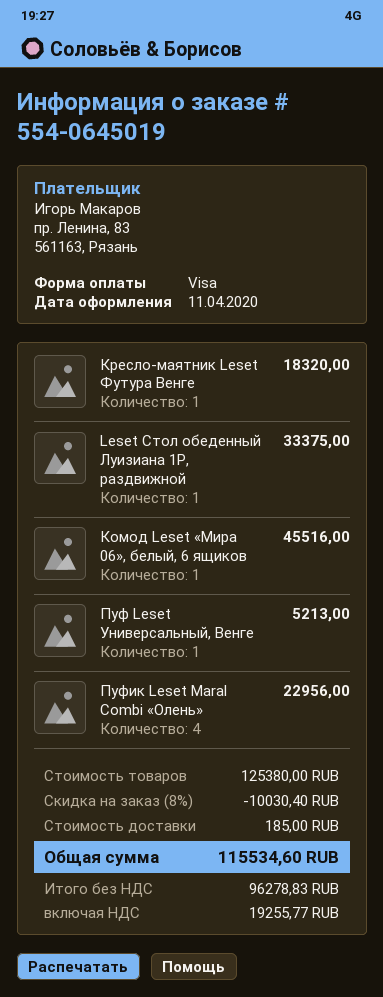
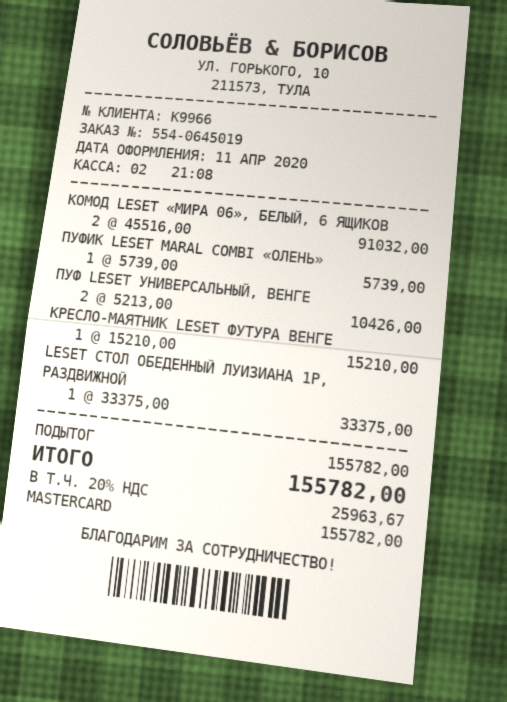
payment method: Visa -> Mastercard
Кресло-маятник Leset Футура Венге: 1 for 18320.00 -> 1 for 15210.00
Комод Leset «Мира 06», белый, 6 ящиков: 1 for 45516.00 -> 2 for 91032.00
Пуф Leset Универсальный, Венге: 1 for 5213.00 -> 2 for 10426.00
Пуфик Leset Maral Combi «Олень»: 4 for 22956.00 -> 1 for 5739.00
subtotal: 125380.00 -> 155782.00
discount: 8% = 10030.40 -> none
shipping: 185.00 -> none
tax: 19255.77 -> 25963.67
total: 115534.60 -> 155782.00

